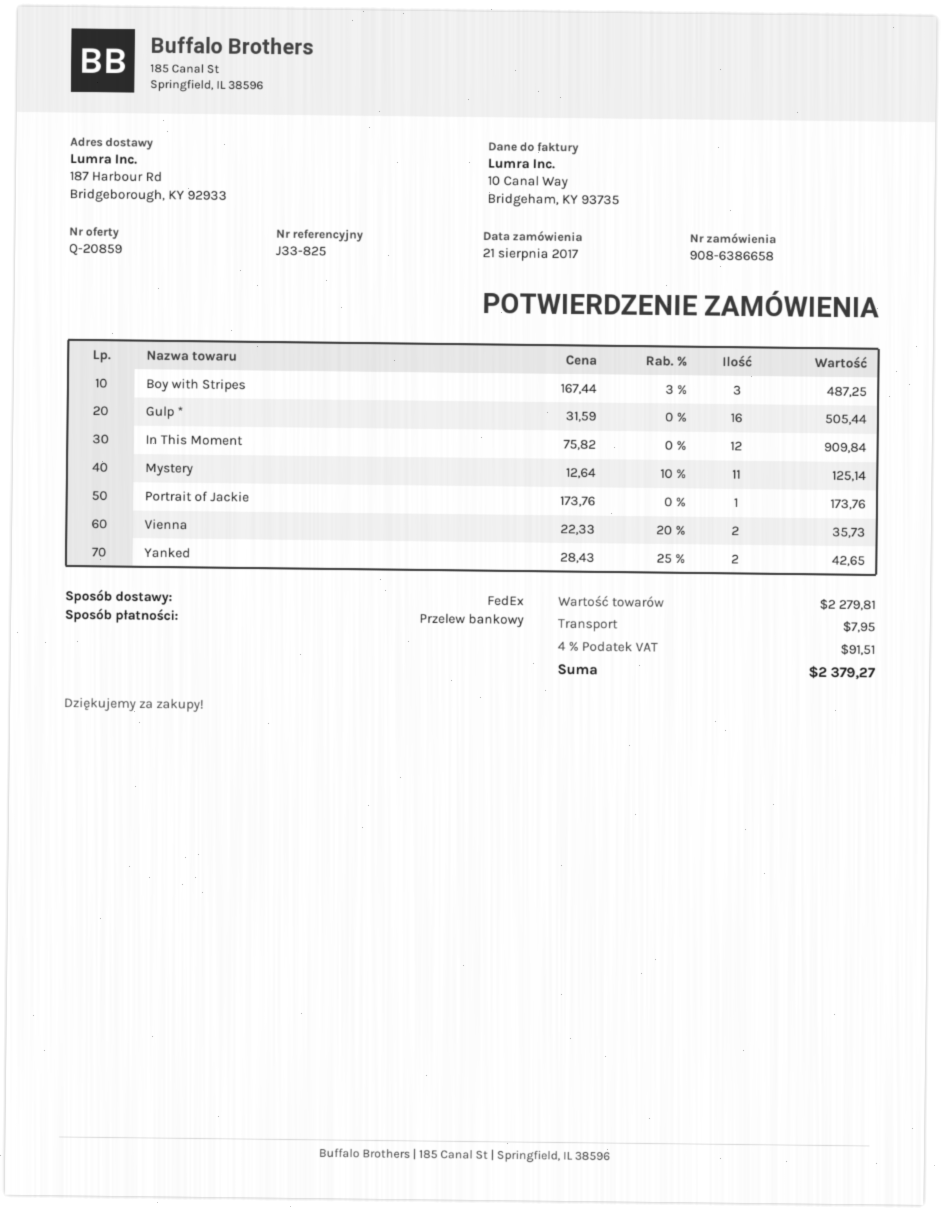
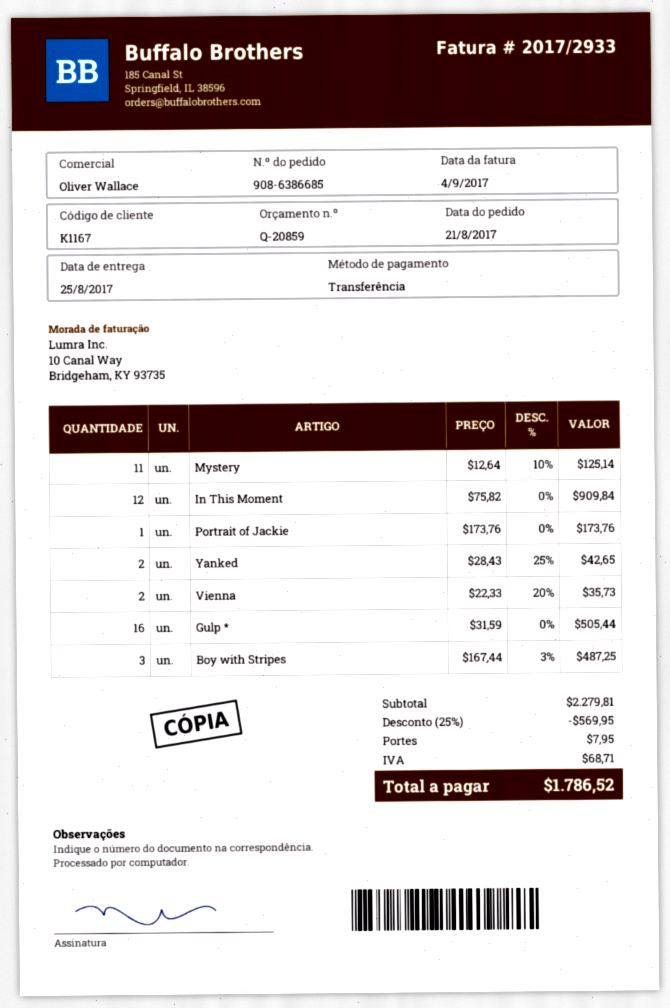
order number: 908-6386658 -> 908-6386685
discount: none -> 25% = 569.95
tax: 91.51 -> 68.71
total: 2379.27 -> 1786.52

